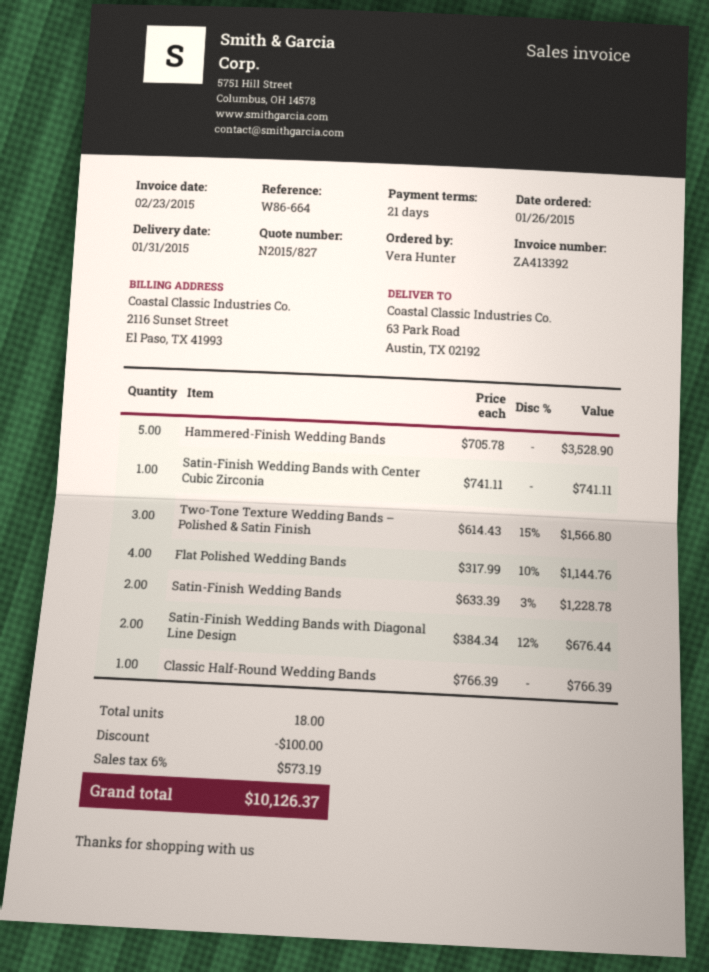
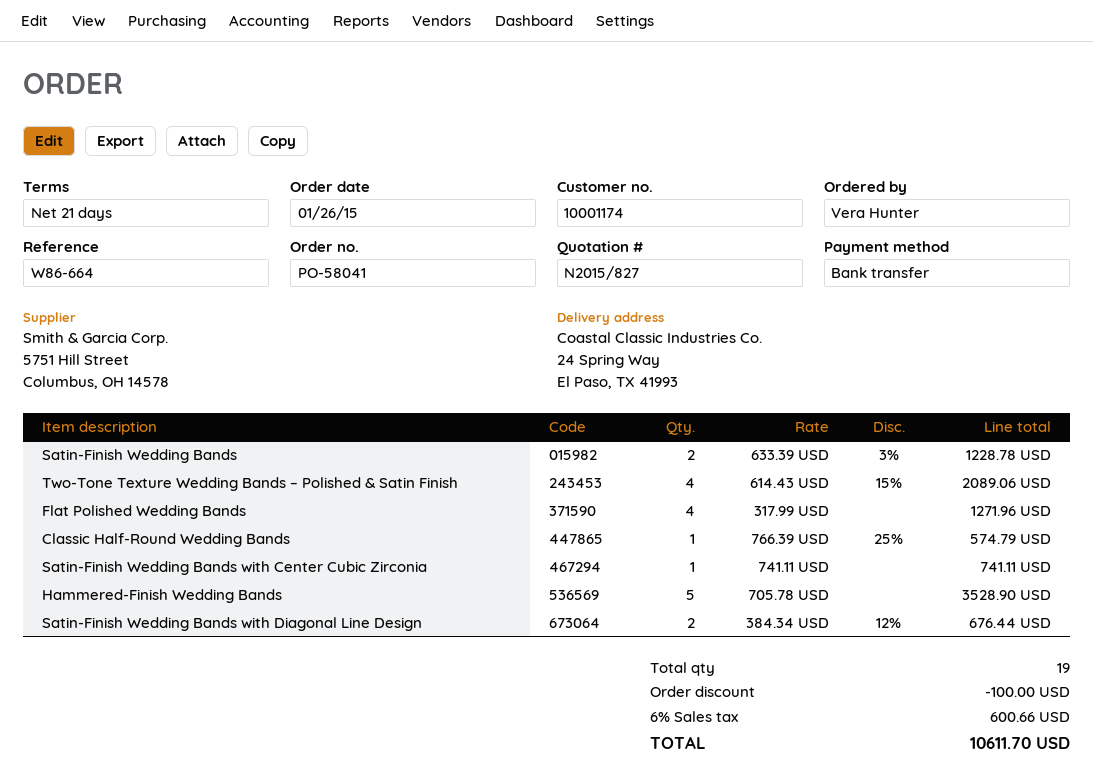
ship to: 63 Park Road, Austin, TX 02192 -> 24 Spring Way, El Paso, TX 41993
Two-Tone Texture Wedding Bands – Polished & Satin Finish: 3 x 614.43 - 15% = 1566.80 -> 4 x 614.43 - 15% = 2089.06
Flat Polished Wedding Bands: 4 x 317.99 - 10% = 1144.76 -> 4 x 317.99 = 1271.96
Classic Half-Round Wedding Bands: 1 x 766.39 = 766.39 -> 1 x 766.39 - 25% = 574.79
total quantity: 18 -> 19
tax: 6% = 573.19 -> 6% = 600.66
total: 10126.37 -> 10611.70

